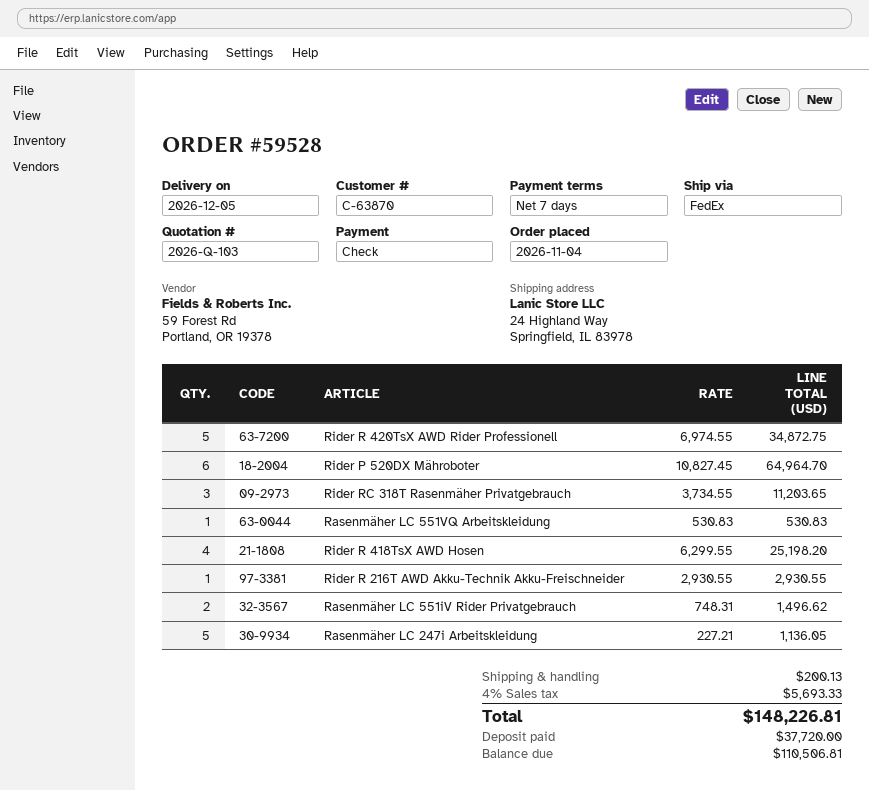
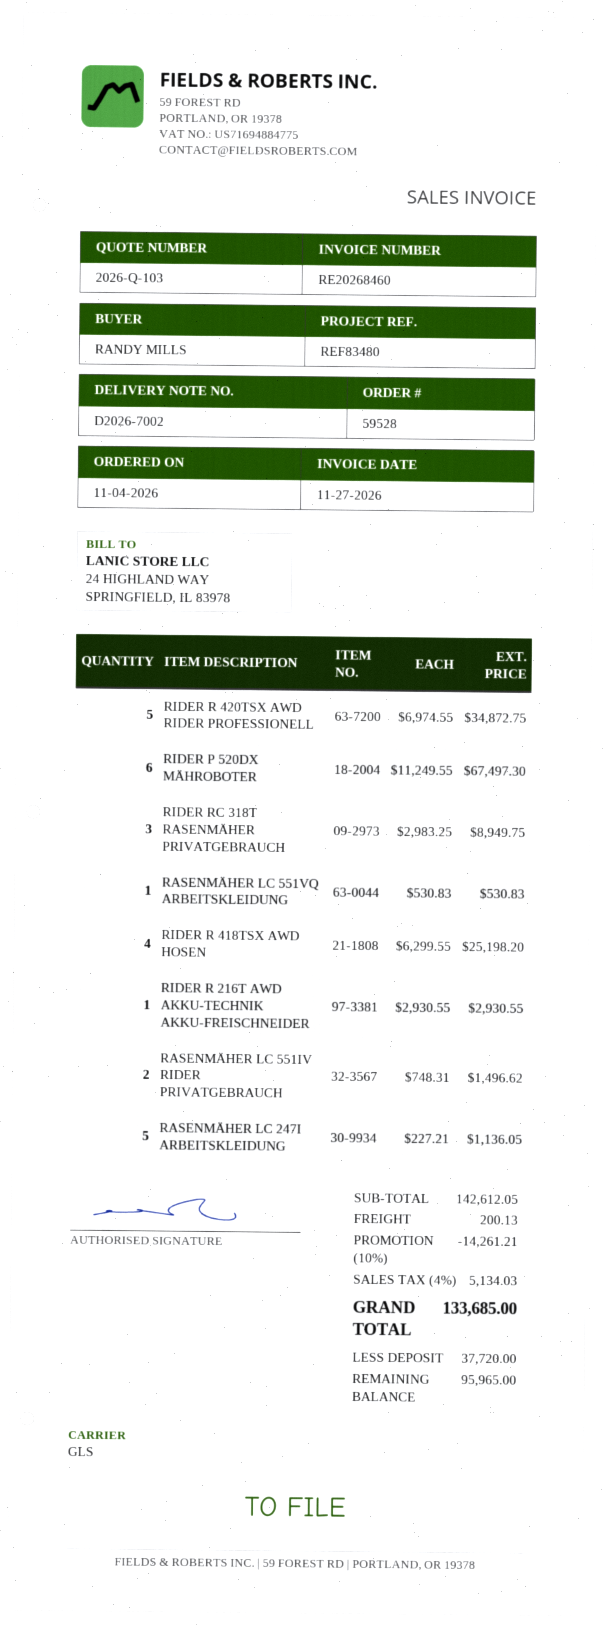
shipping method: FedEx -> GLS
Rider P 520DX Mähroboter: 6 x 10827.45 = 64964.70 -> 6 x 11249.55 = 67497.30
Rider RC 318T Rasenmäher Privatgebrauch: 3 x 3734.55 = 11203.65 -> 3 x 2983.25 = 8949.75
discount: none -> 10% = 14261.21
tax: 4% = 5693.33 -> 4% = 5134.03
total: 148226.81 -> 133685.00
balance: 110506.81 -> 95965.00

